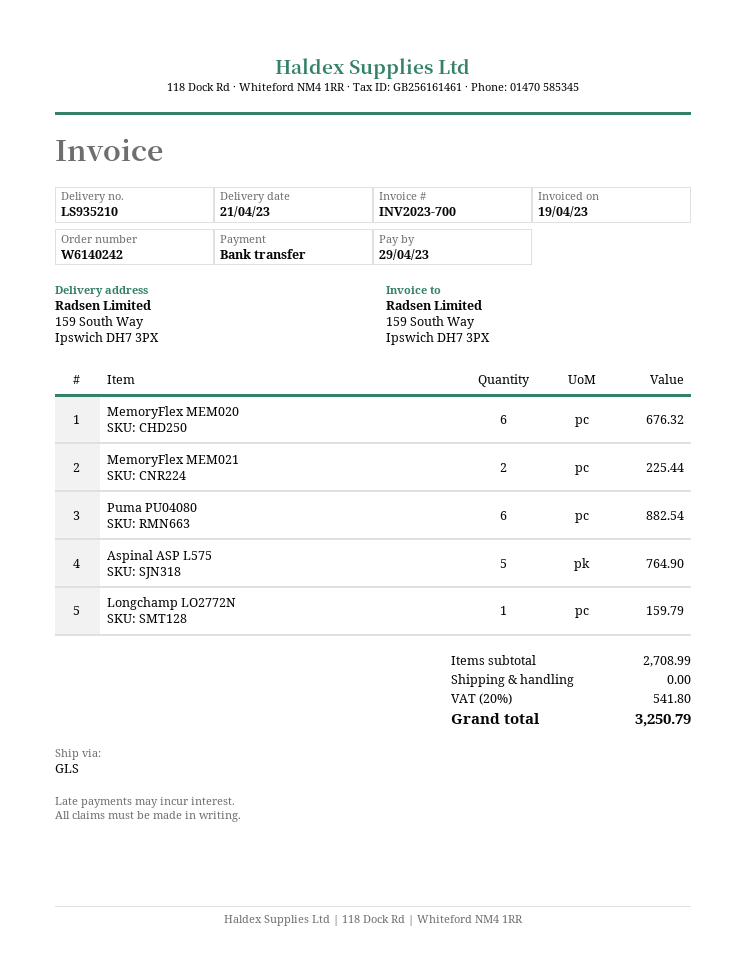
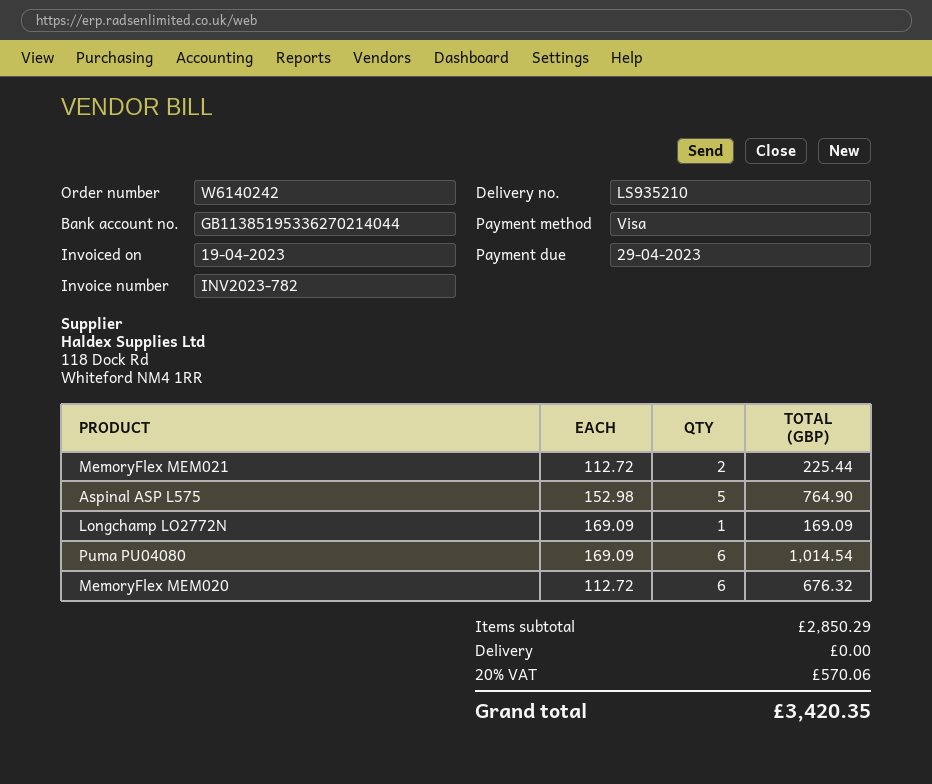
invoice number: INV2023-700 -> INV2023-782
payment method: bank transfer -> Visa
Puma PU04080: 6 for 882.54 -> 6 for 1014.54
Longchamp LO2772N: 1 for 159.79 -> 1 for 169.09
subtotal: 2708.99 -> 2850.29
tax: 20% = 541.80 -> 20% = 570.06
total: 3250.79 -> 3420.35

